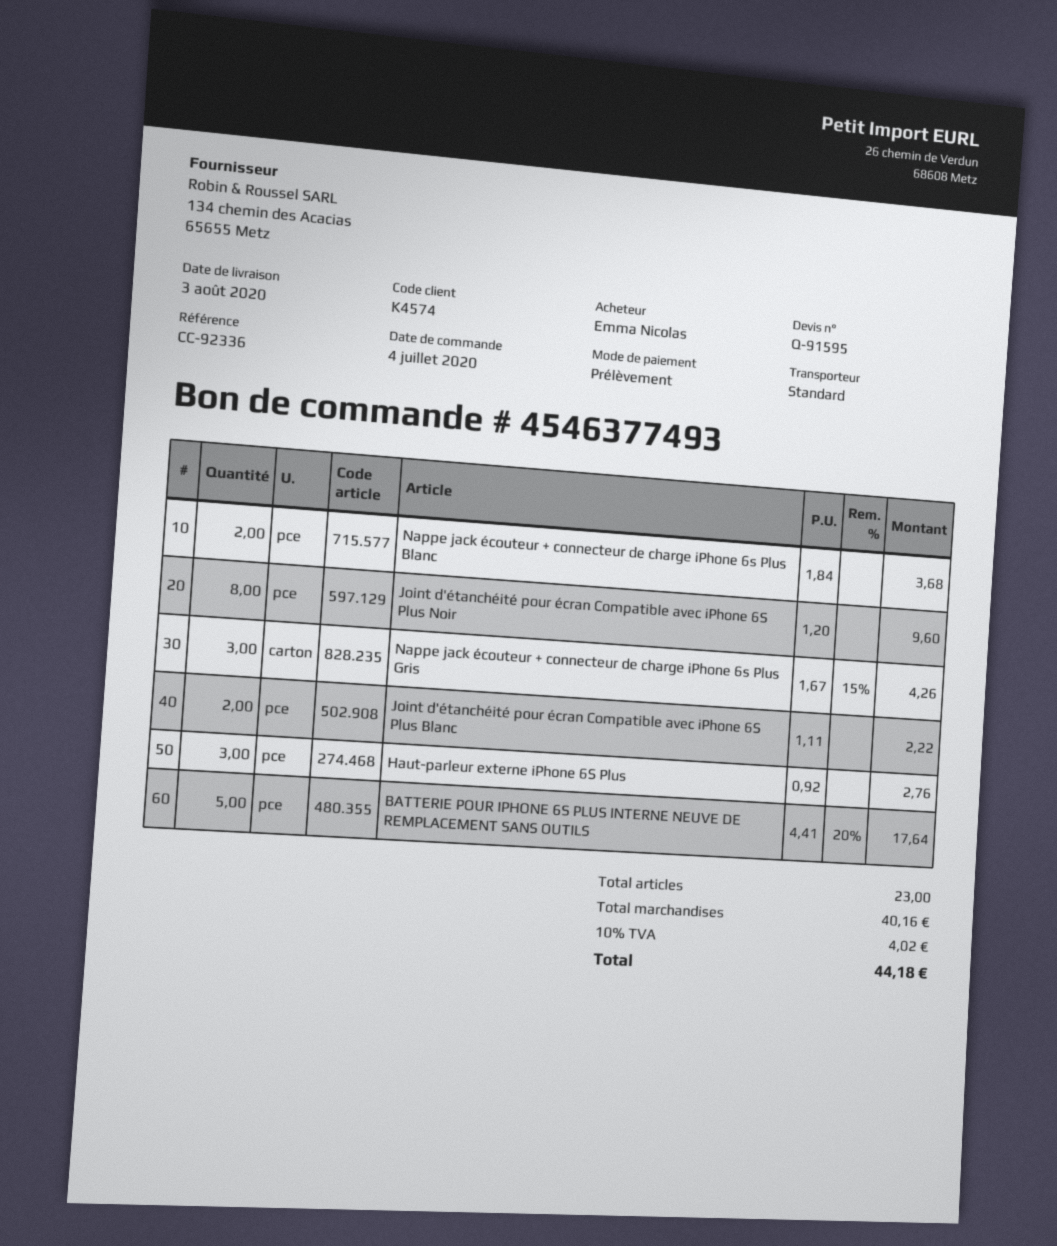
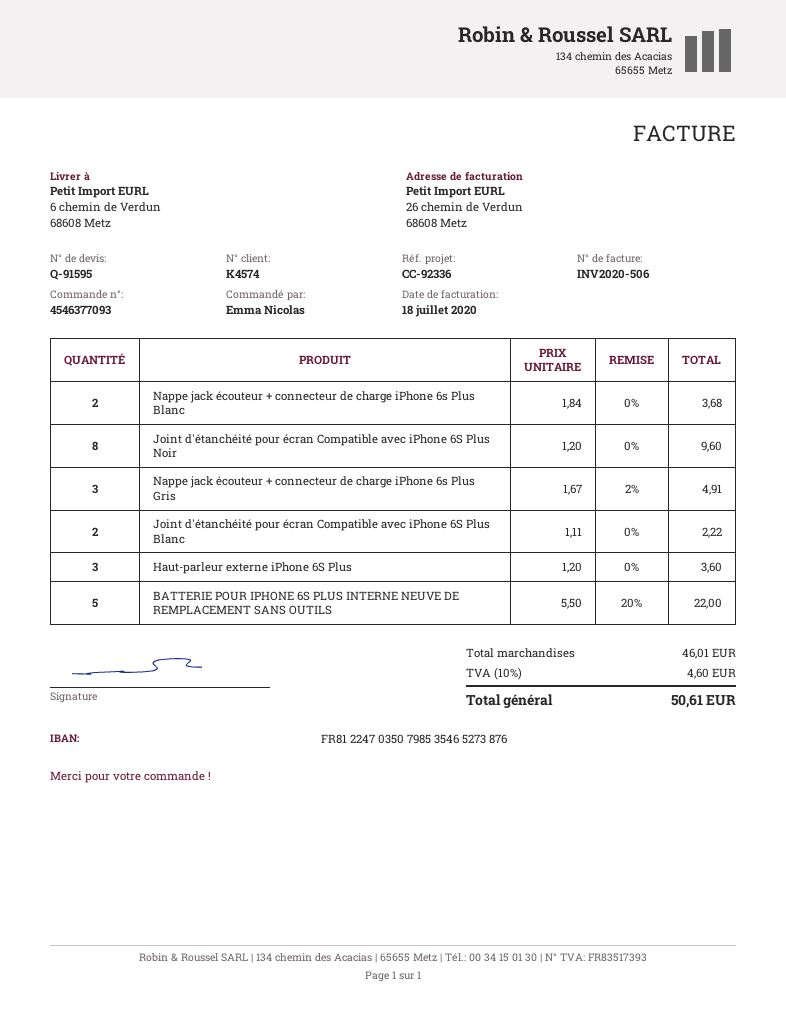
order number: 4546377493 -> 4546377093
Nappe jack écouteur + connecteur de charge iPhone 6s Plus Gris: 3 x 1.67 - 15% = 4.26 -> 3 x 1.67 - 2% = 4.91
Haut-parleur externe iPhone 6S Plus: 3 x 0.92 = 2.76 -> 3 x 1.20 = 3.60
BATTERIE POUR IPHONE 6S PLUS INTERNE NEUVE DE REMPLACEMENT SANS OUTILS: 5 x 4.41 - 20% = 17.64 -> 5 x 5.50 - 20% = 22.00
subtotal: 40.16 -> 46.01
tax: 10% = 4.02 -> 10% = 4.60
total: 44.18 -> 50.61

